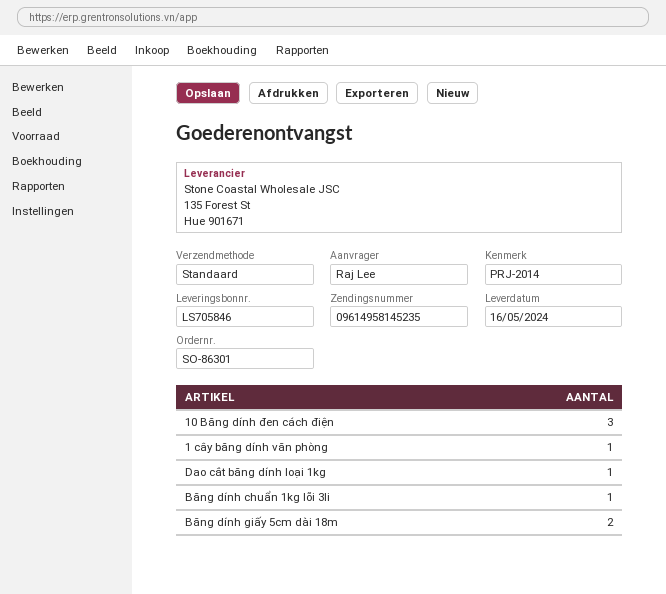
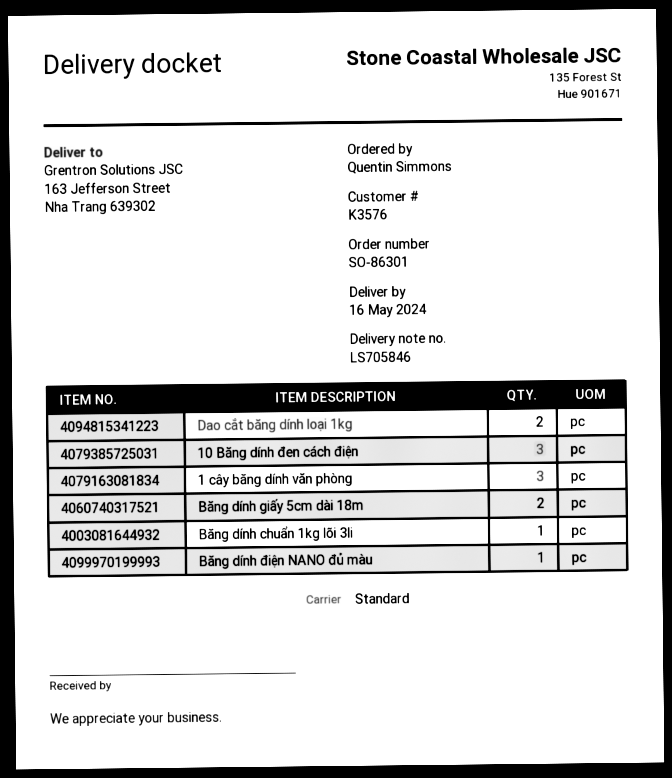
ordered by: Raj Lee -> Quentin Simmons
1 cây băng dính văn phòng: 1 -> 3
Dao cắt băng dính loại 1kg: 1 -> 2
Băng dính điện NANO đủ màu: none -> 1

